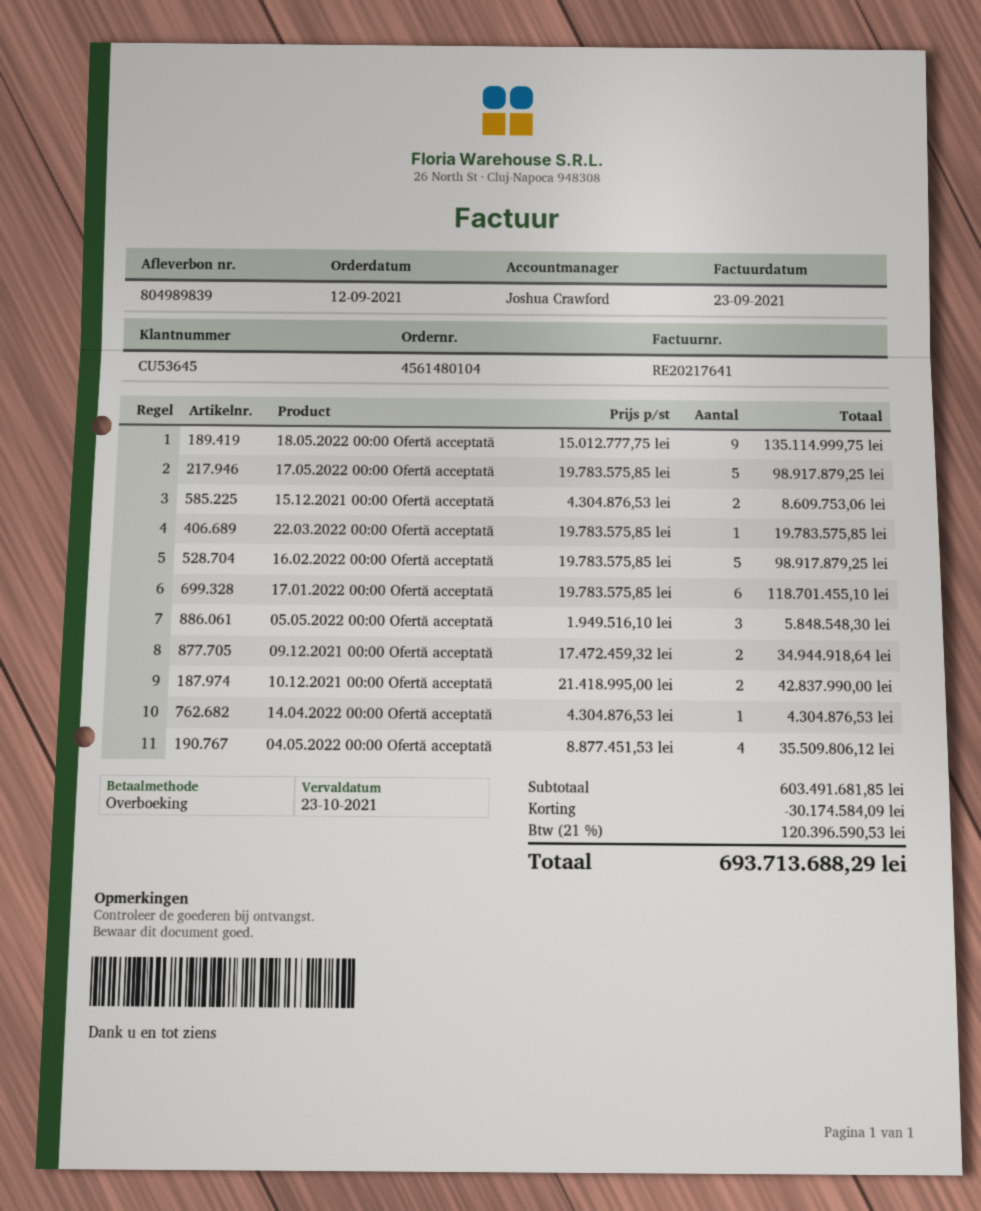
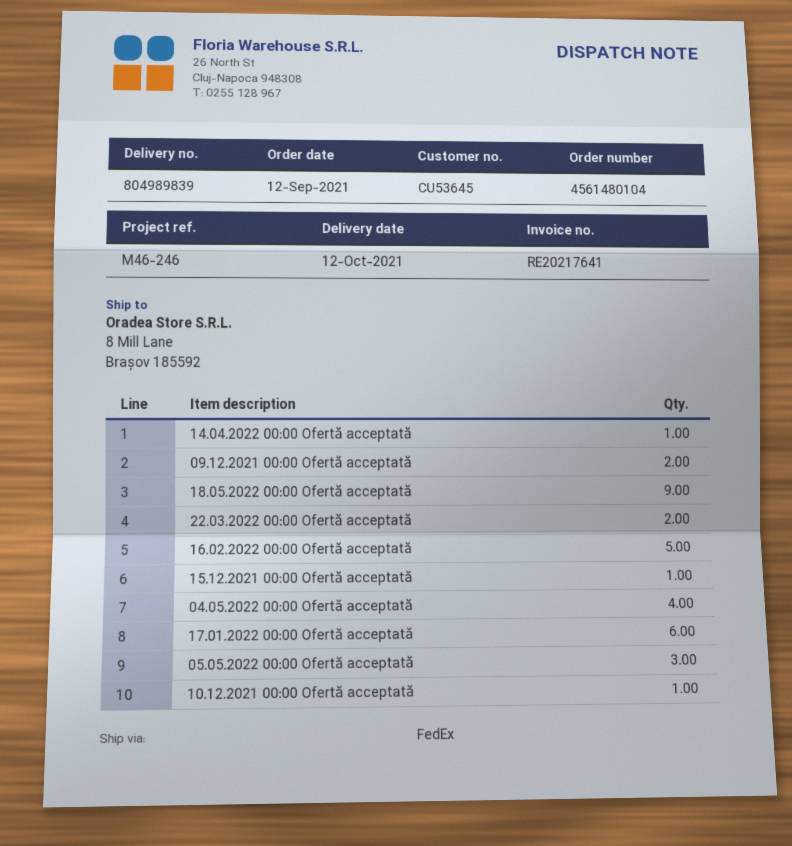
17.05.2022 00:00 Ofertă acceptată: 5 -> none
15.12.2021 00:00 Ofertă acceptată: 2 -> 1
22.03.2022 00:00 Ofertă acceptată: 1 -> 2
10.12.2021 00:00 Ofertă acceptată: 2 -> 1

